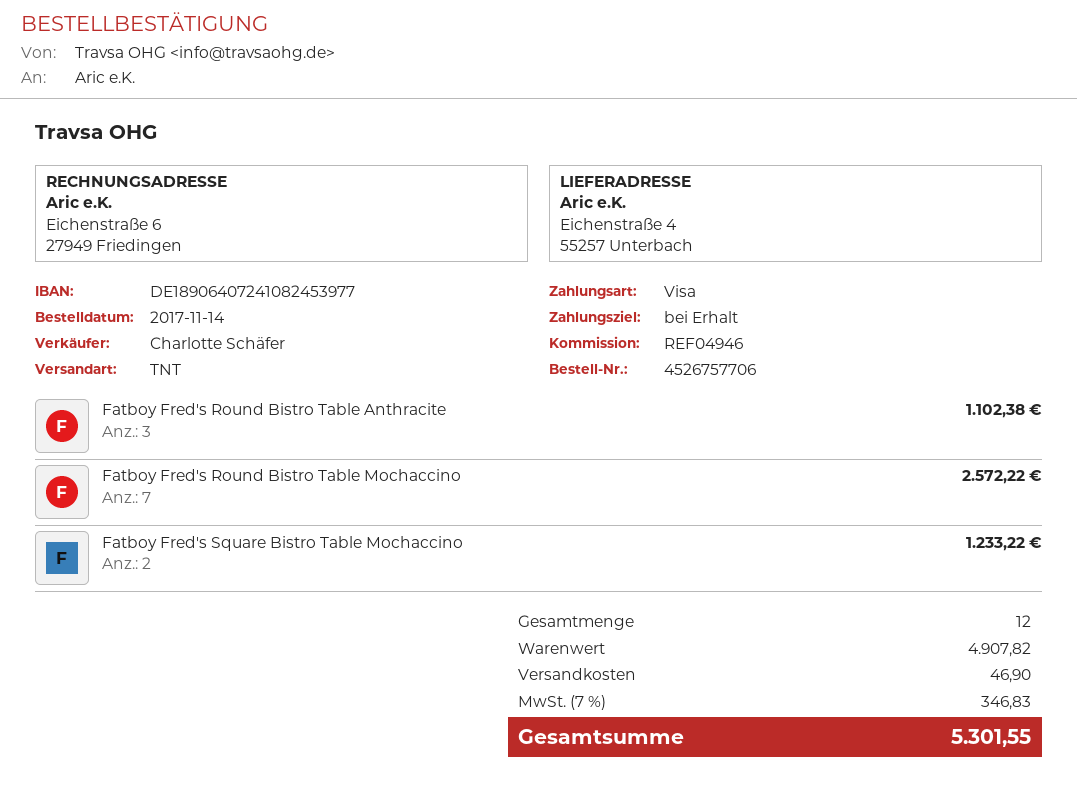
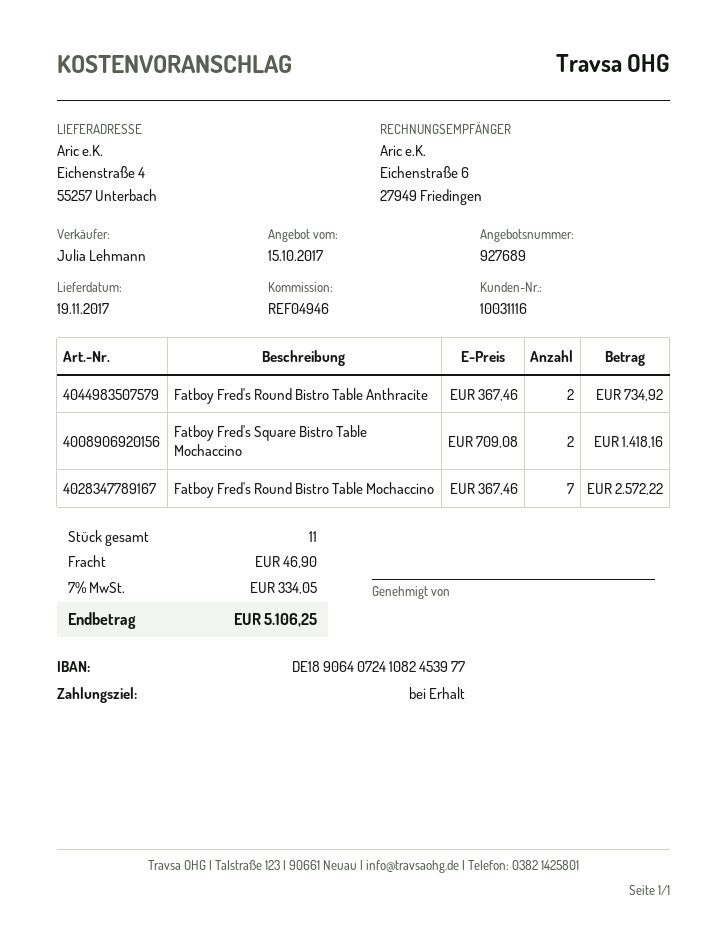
sales rep: Charlotte Schäfer -> Julia Lehmann
Fatboy Fred's Round Bistro Table Anthracite: 3 for 1102.38 -> 2 for 734.92
Fatboy Fred's Square Bistro Table Mochaccino: 2 for 1233.22 -> 2 for 1418.16
total quantity: 12 -> 11
tax: 7% = 346.83 -> 7% = 334.05
total: 5301.55 -> 5106.25

